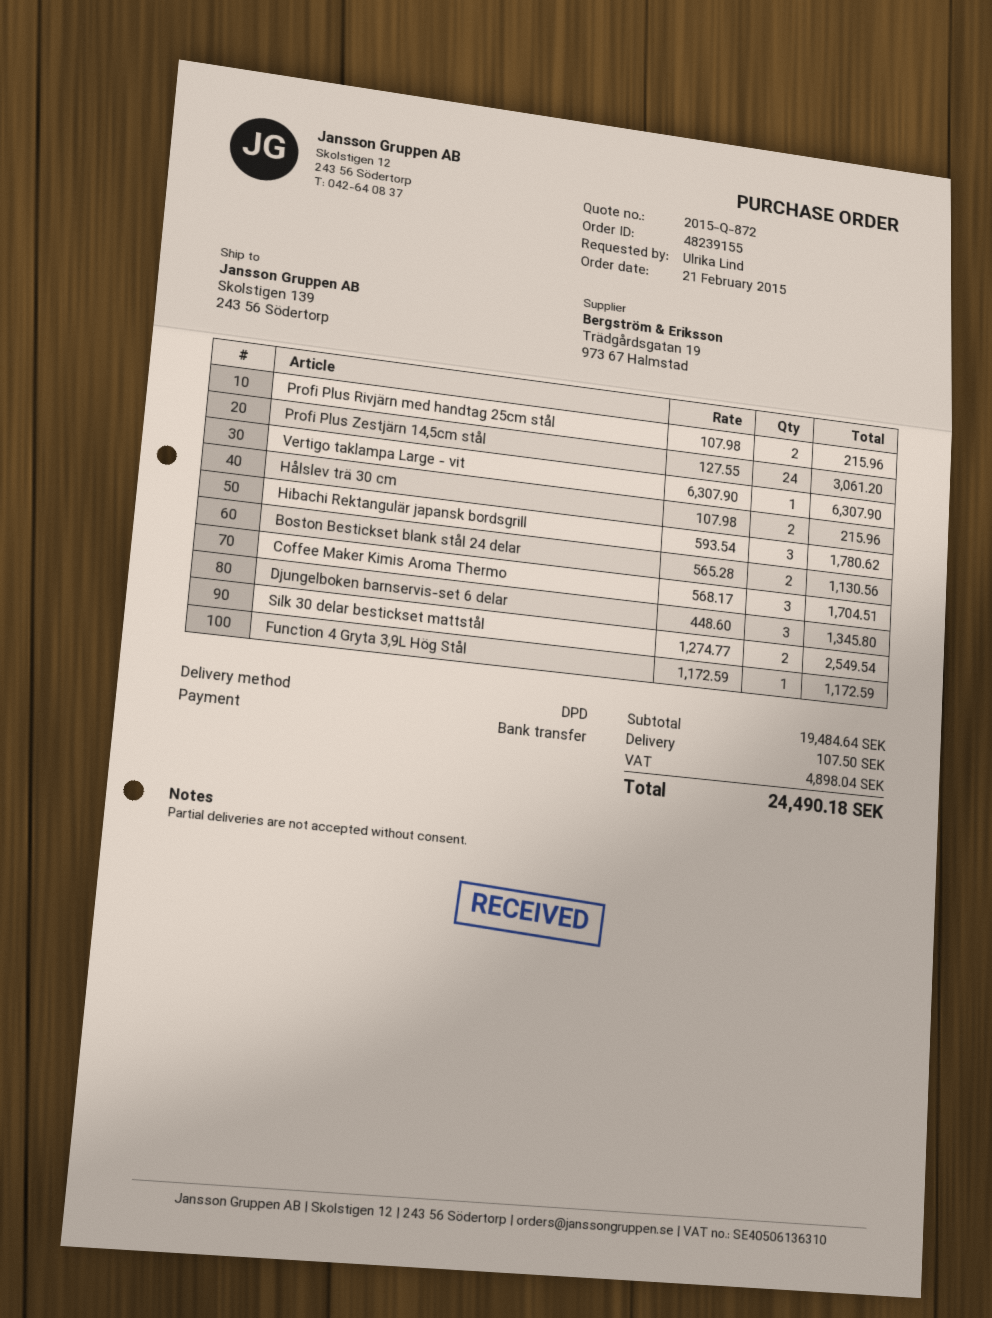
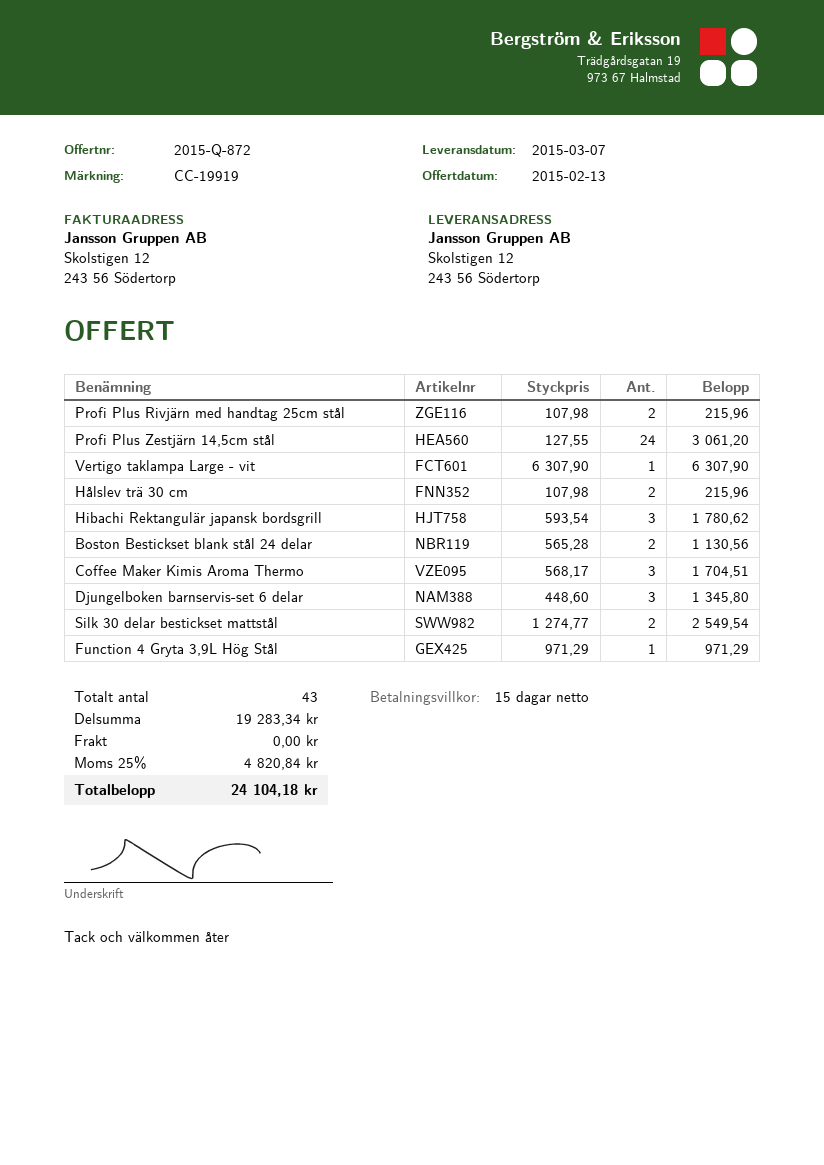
ship to: Skolstigen 139, 243 56 Södertorp -> Skolstigen 12, 243 56 Södertorp
Function 4 Gryta 3,9L Hög Stål: 1 x 1172.59 = 1172.59 -> 1 x 971.29 = 971.29
subtotal: 19484.64 -> 19283.34
shipping: 107.50 -> 0.00
tax: 4898.04 -> 4820.84
total: 24490.18 -> 24104.18

